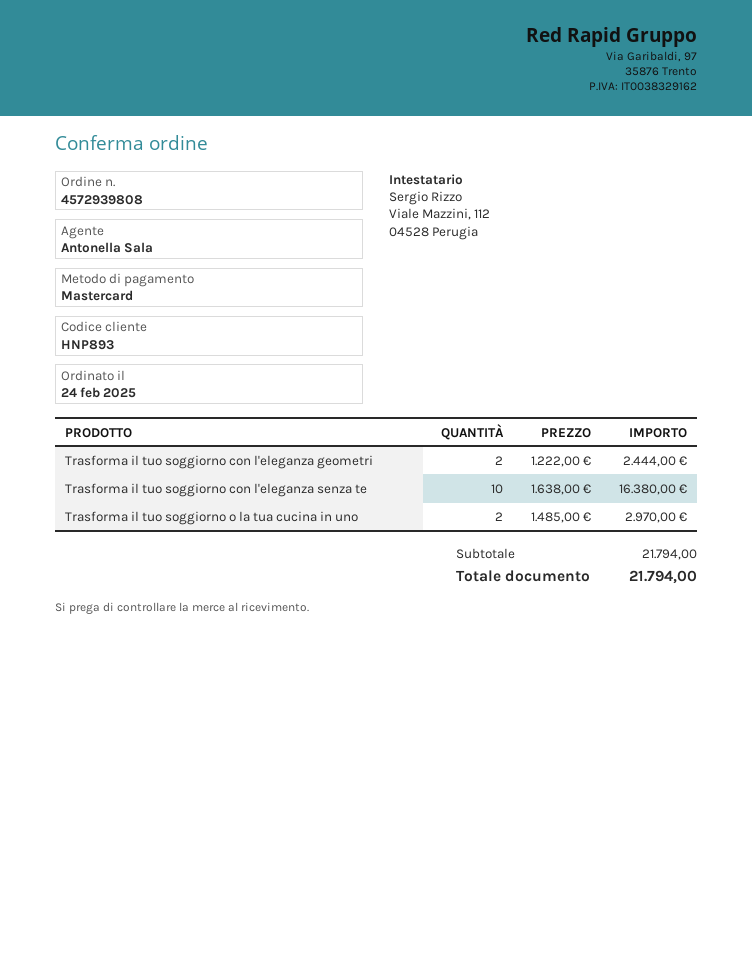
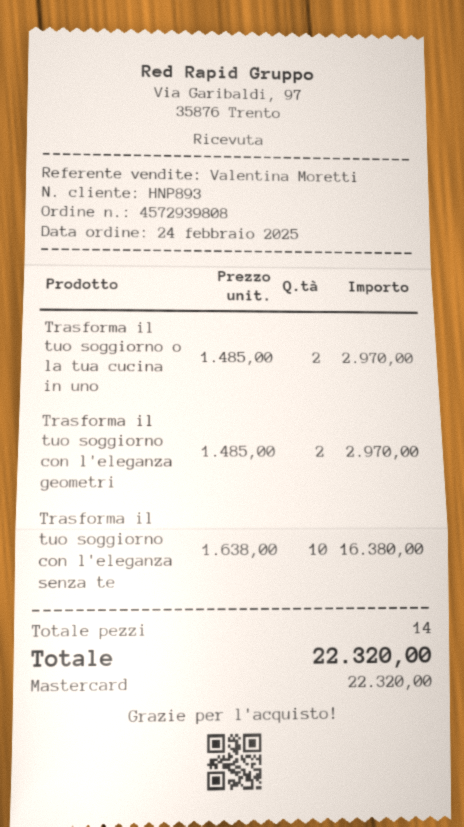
sales rep: Antonella Sala -> Valentina Moretti
Trasforma il tuo soggiorno con l'eleganza geometri: 2 x 1222.00 = 2444.00 -> 2 x 1485.00 = 2970.00
total: 21794.00 -> 22320.00

